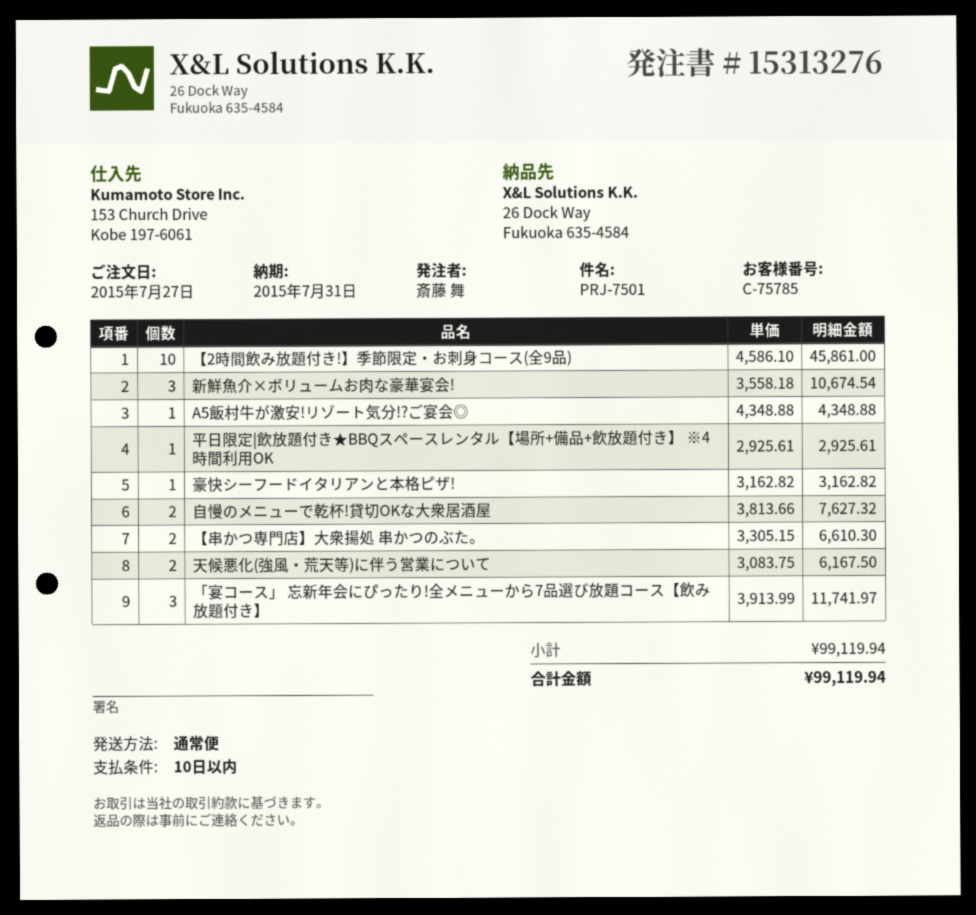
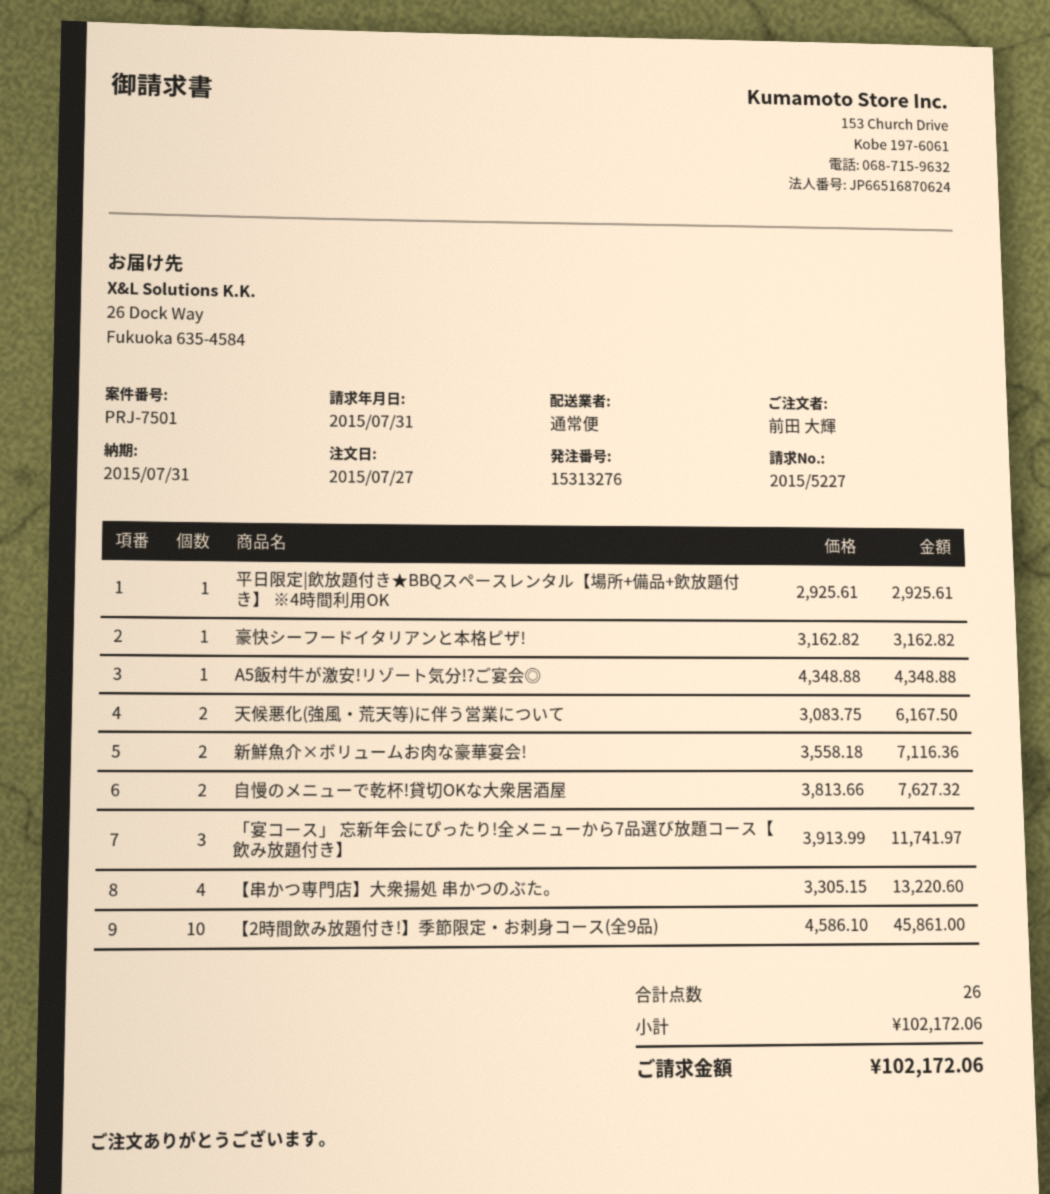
ordered by: 斎藤 舞 -> 前田 大輝
新鮮魚介×ボリュームお肉な豪華宴会!: 3 x 3558.18 = 10674.54 -> 2 x 3558.18 = 7116.36
【串かつ専門店】大衆揚処 串かつのぶた。: 2 x 3305.15 = 6610.30 -> 4 x 3305.15 = 13220.60
subtotal: 99119.94 -> 102172.06
total: 99119.94 -> 102172.06

